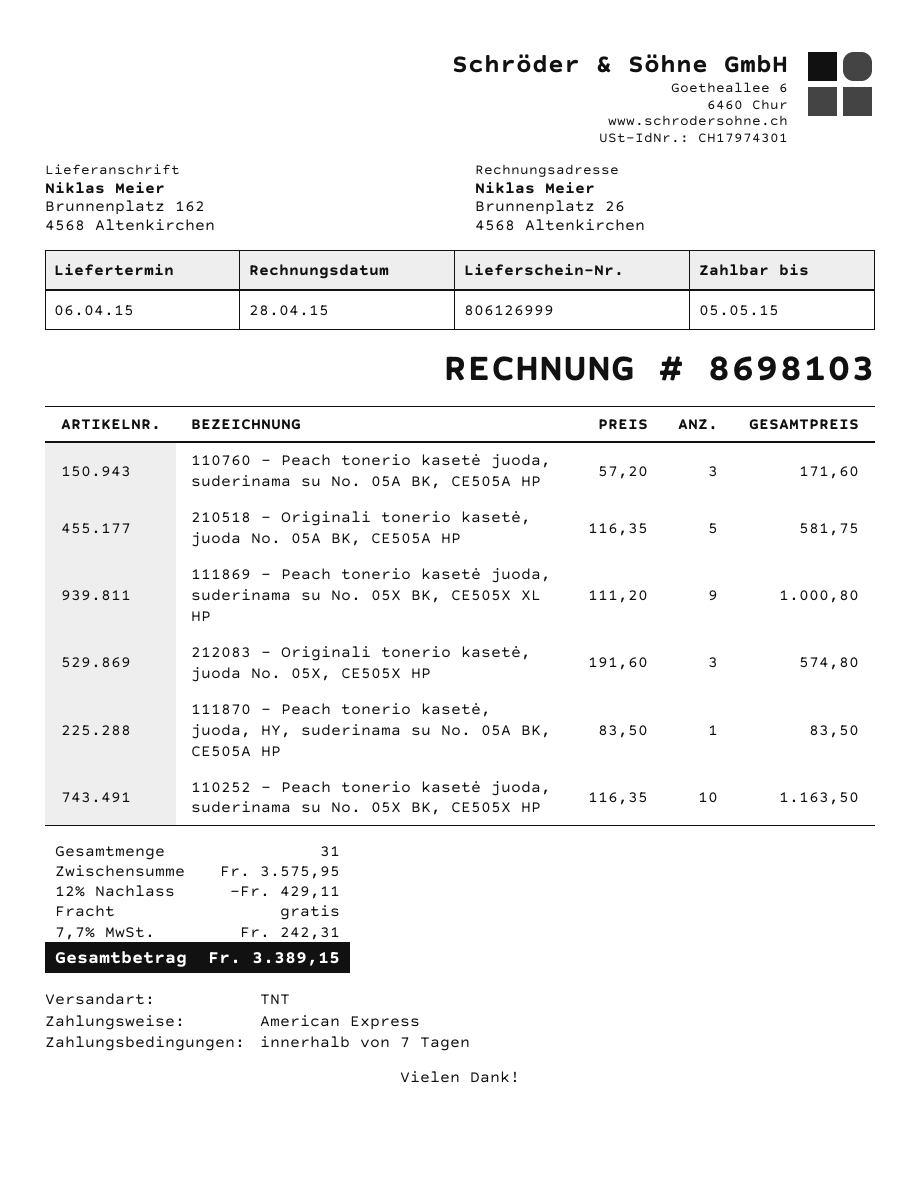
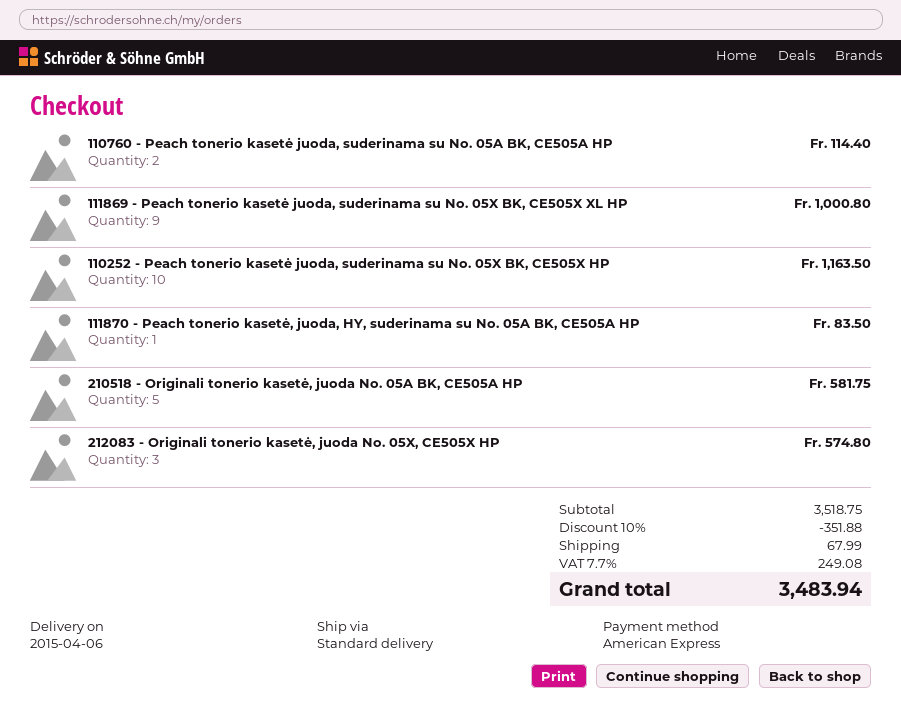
shipping method: TNT -> standard
110760 - Peach tonerio kasetė juoda, suderinama su No. 05A BK, CE505A HP: 3 for 171.60 -> 2 for 114.40
subtotal: 3575.95 -> 3518.75
discount: 12% = 429.11 -> 10% = 351.88
shipping: 0.00 -> 67.99
tax: 7.7% = 242.31 -> 7.7% = 249.08
total: 3389.15 -> 3483.94

